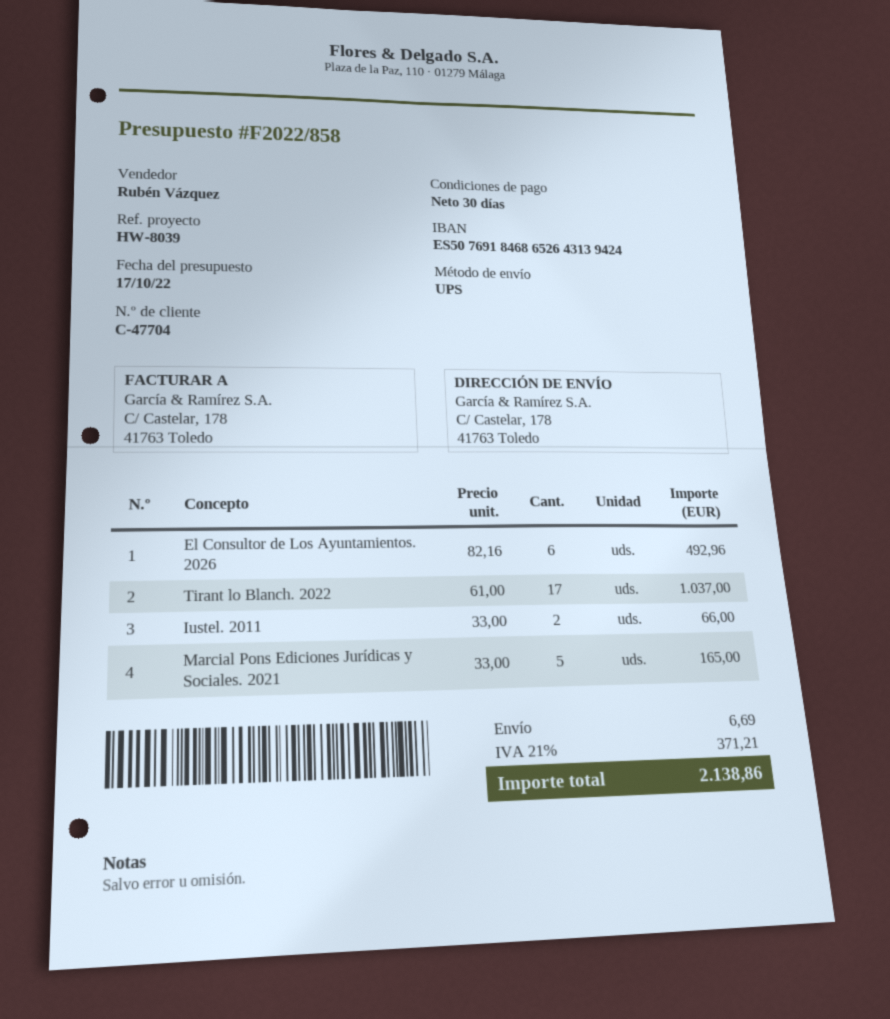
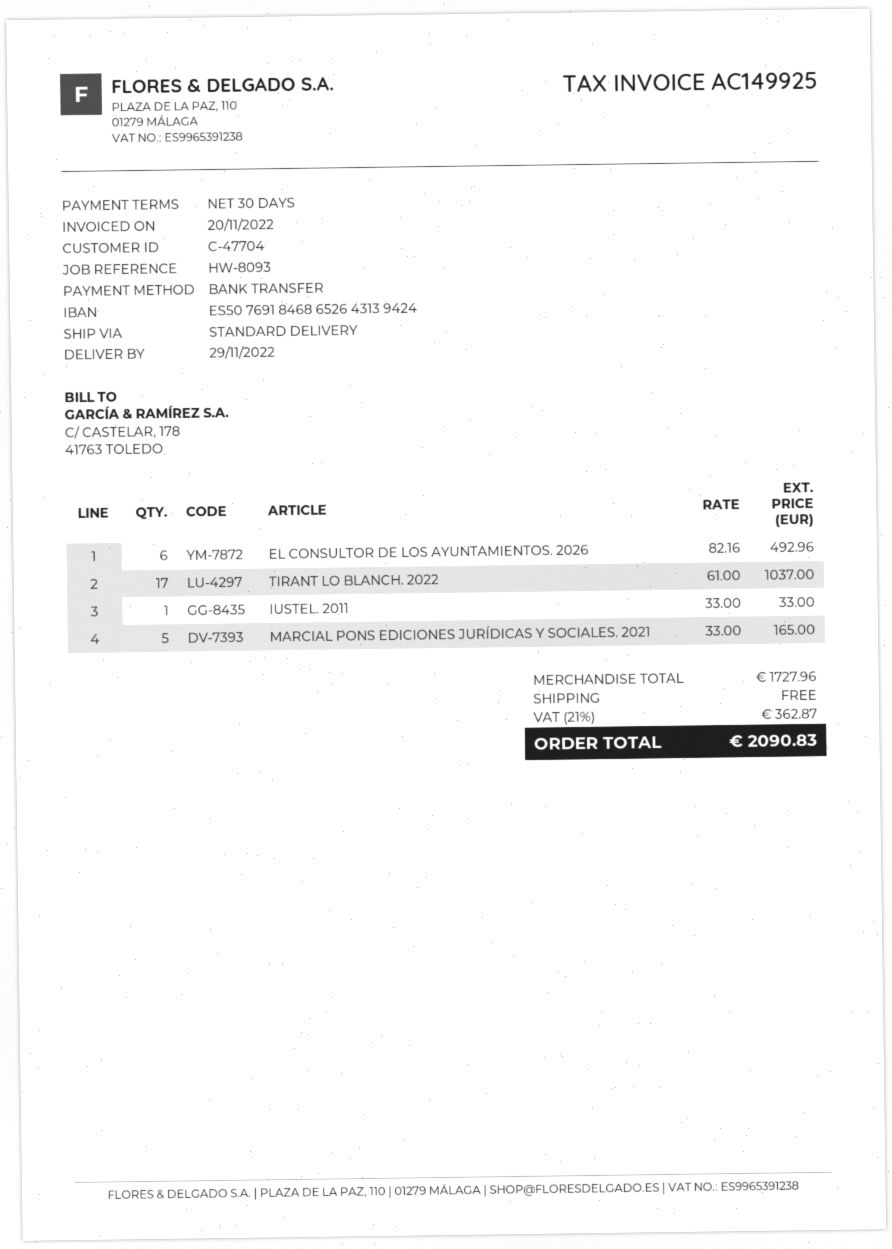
reference: HW-8039 -> HW-8093
shipping method: UPS -> standard
Iustel. 2011: 2 x 33.00 = 66.00 -> 1 x 33.00 = 33.00
shipping: 6.69 -> 0.00
tax: 21% = 371.21 -> 21% = 362.87
total: 2138.86 -> 2090.83

